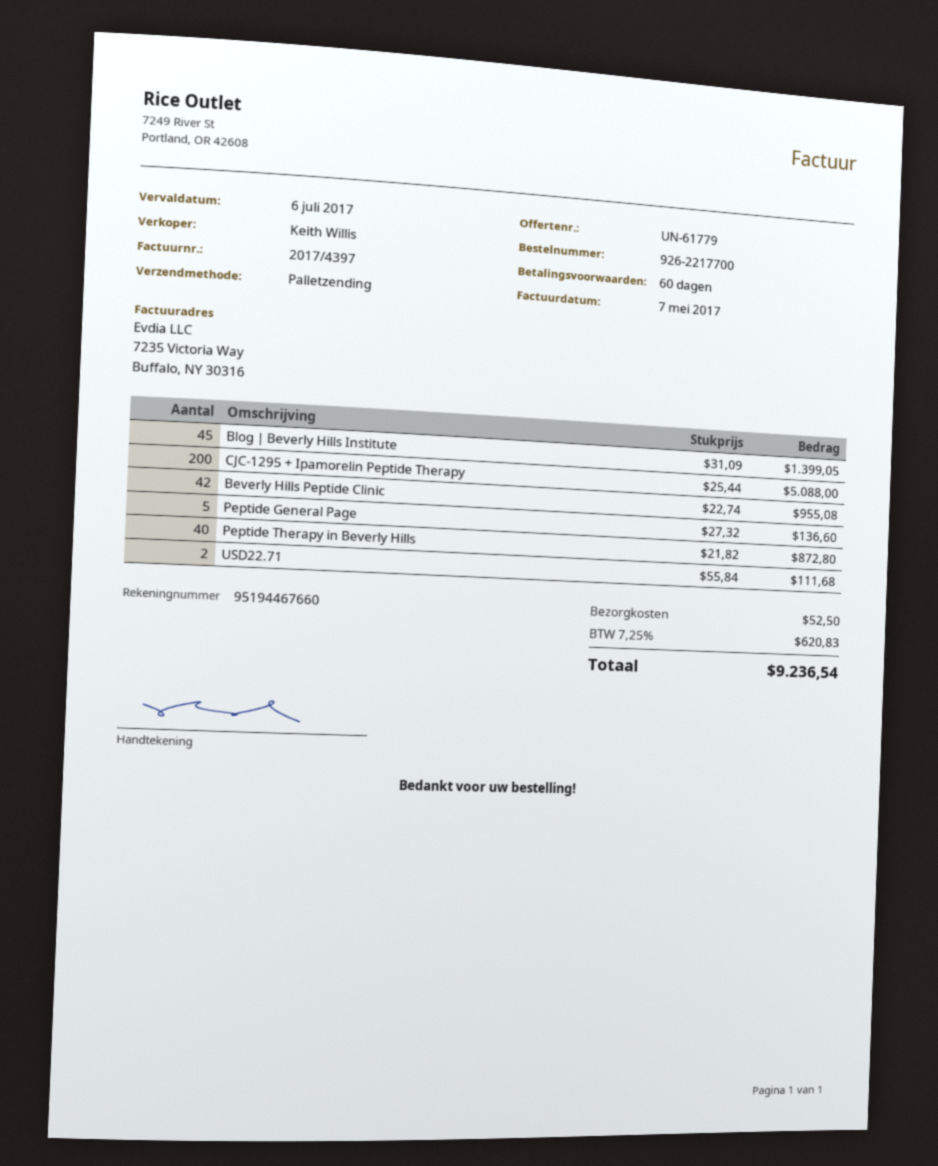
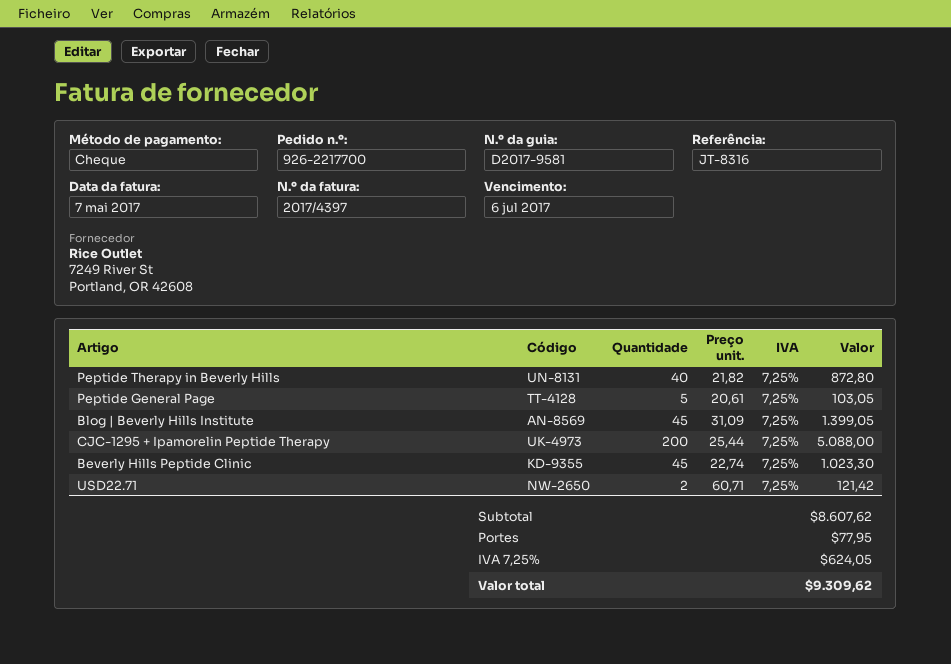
Beverly Hills Peptide Clinic: 42 x 22.74 = 955.08 -> 45 x 22.74 = 1023.30
Peptide General Page: 5 x 27.32 = 136.60 -> 5 x 20.61 = 103.05
USD22.71: 2 x 55.84 = 111.68 -> 2 x 60.71 = 121.42
shipping: 52.50 -> 77.95
tax: 7.25% = 620.83 -> 7.25% = 624.05
total: 9236.54 -> 9309.62

